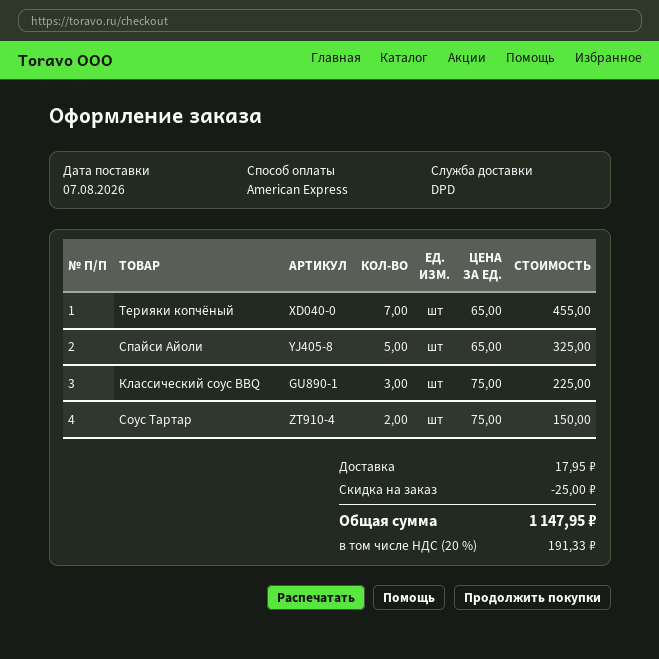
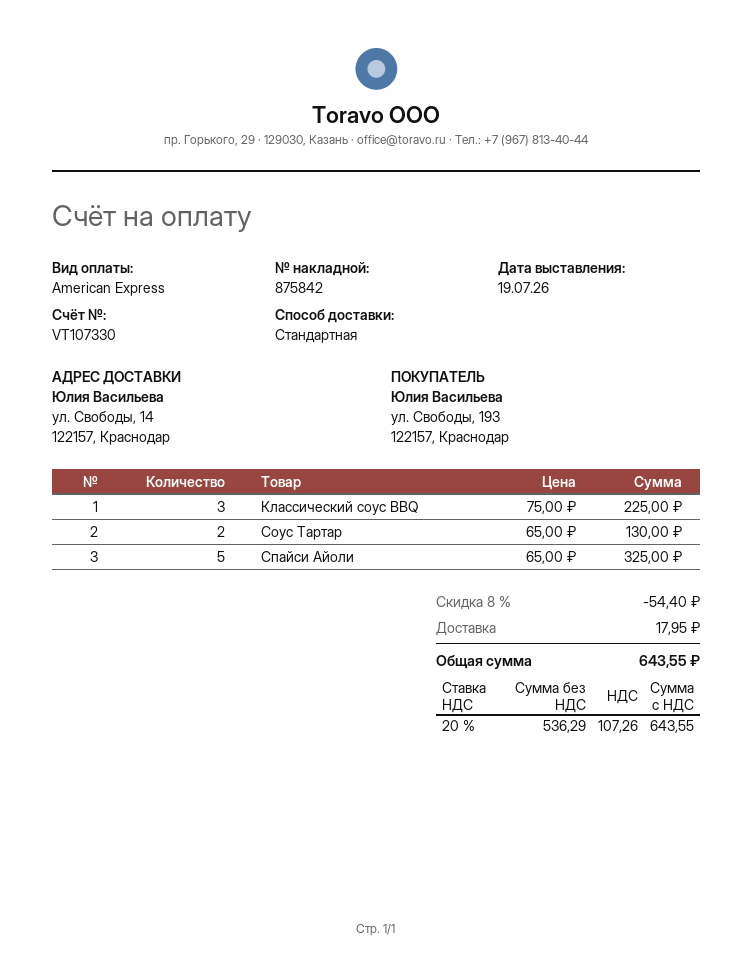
shipping method: DPD -> standard
Терияки копчёный: 7 x 65.00 = 455.00 -> none
Соус Тартар: 2 x 75.00 = 150.00 -> 2 x 65.00 = 130.00
discount: 25.00 -> 54.40
tax: 20% = 191.33 -> 20% = 107.26
total: 1147.95 -> 643.55

